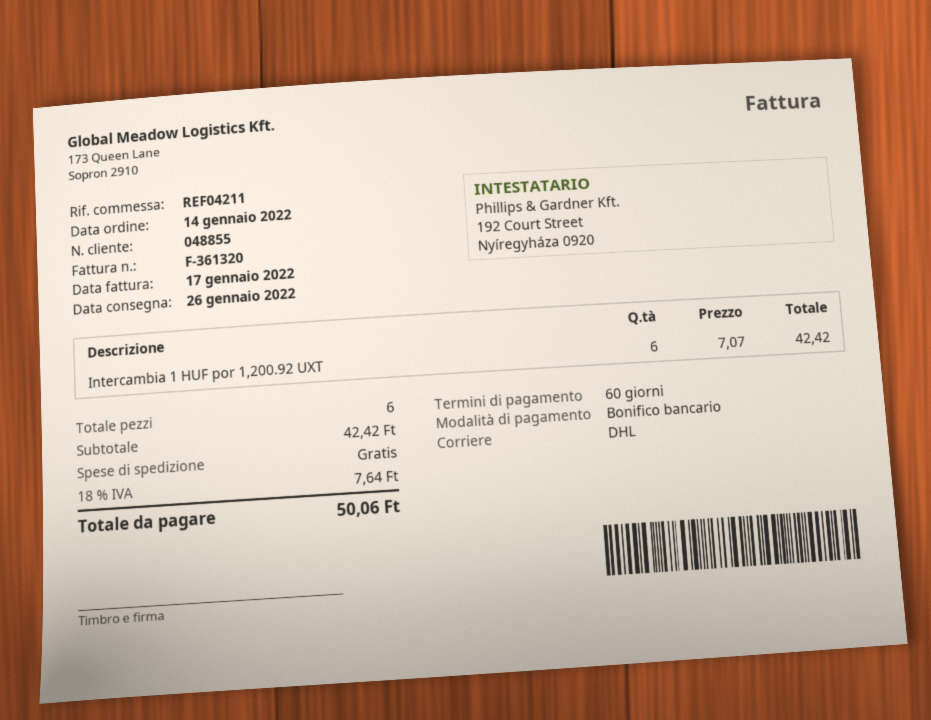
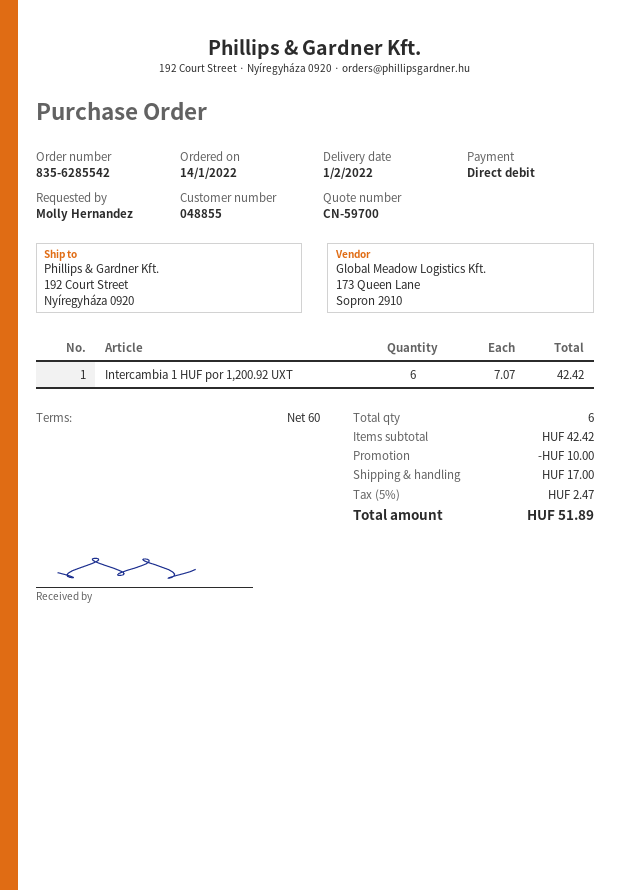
delivery date: 2022-01-26 -> 2022-02-01
payment method: bank transfer -> direct debit
discount: none -> 10.00
shipping: 0.00 -> 17.00
tax: 18% = 7.64 -> 5% = 2.47
total: 50.06 -> 51.89

